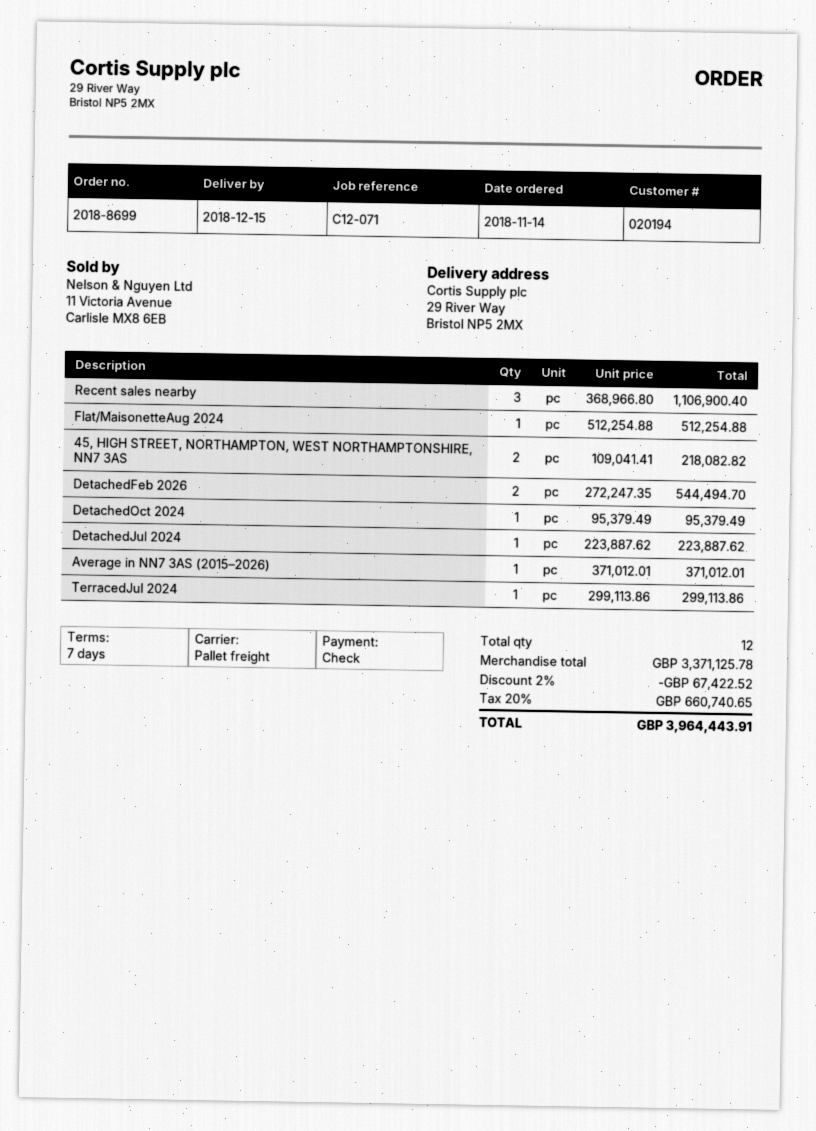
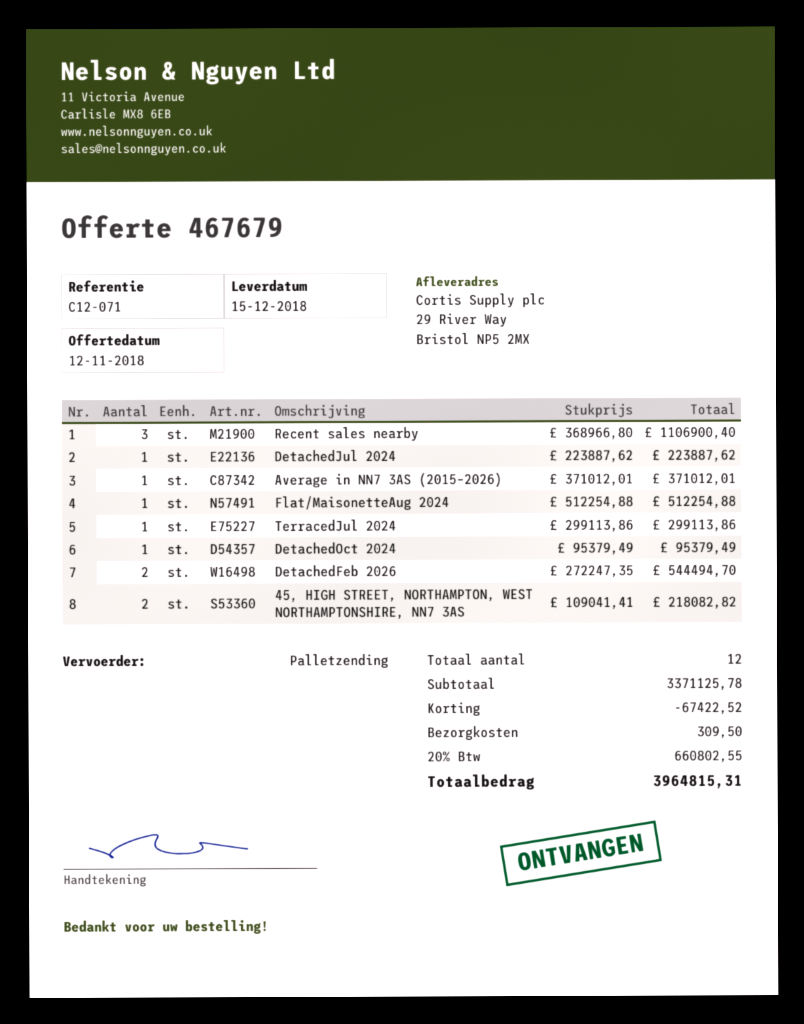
shipping: none -> 309.50
tax: 20% = 660740.65 -> 20% = 660802.55
total: 3964443.91 -> 3964815.31

